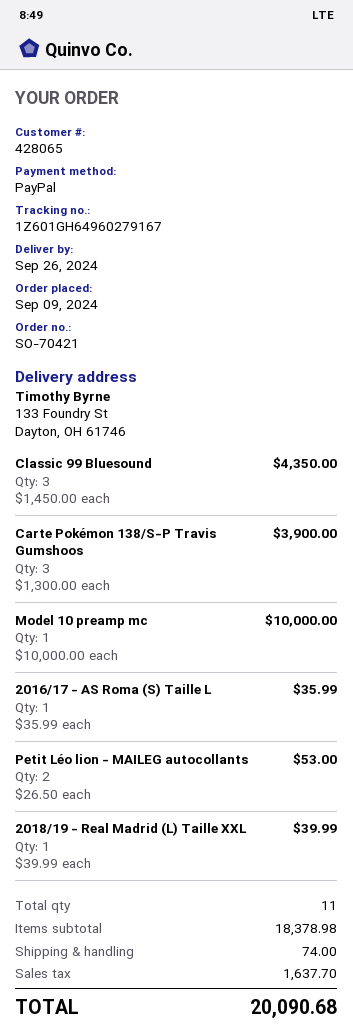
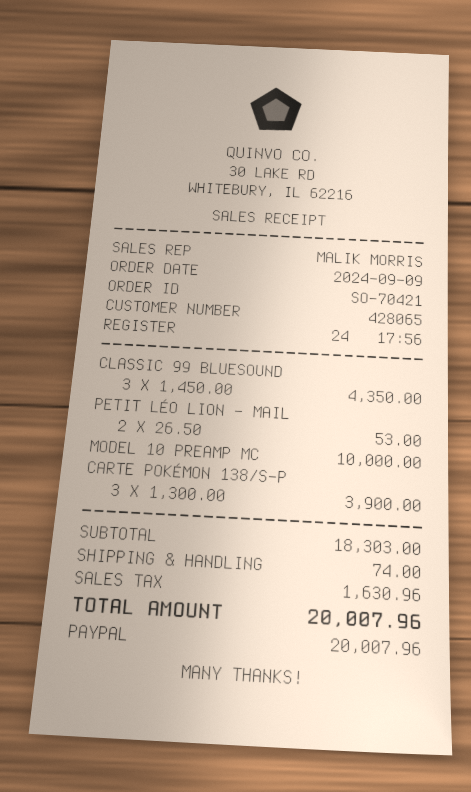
2016/17 - AS Roma (S) Taille L: 1 x 35.99 = 35.99 -> none
2018/19 - Real Madrid (L) Taille XXL: 1 x 39.99 = 39.99 -> none
subtotal: 18378.98 -> 18303.00
tax: 1637.70 -> 1630.96
total: 20090.68 -> 20007.96

